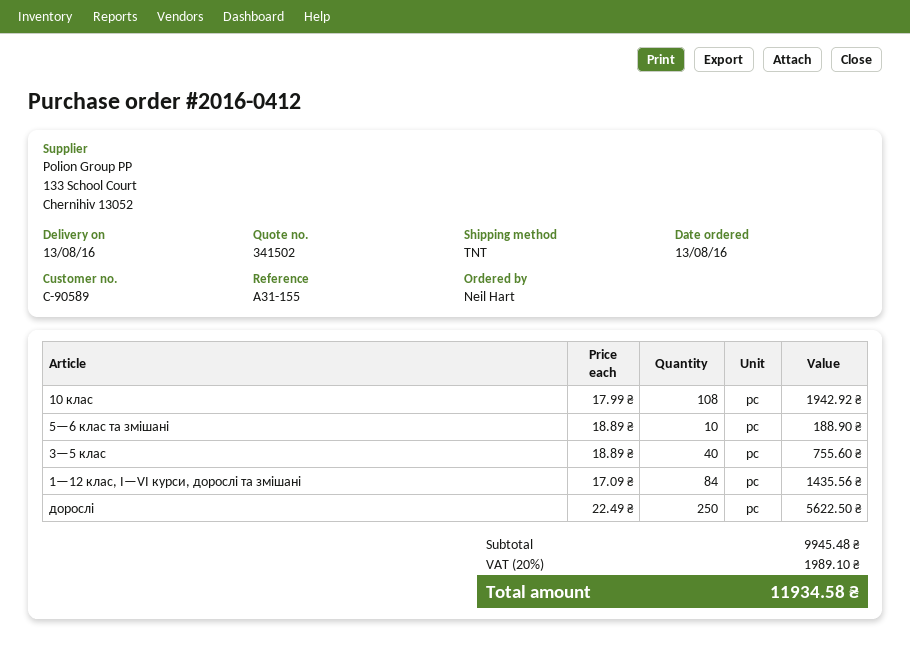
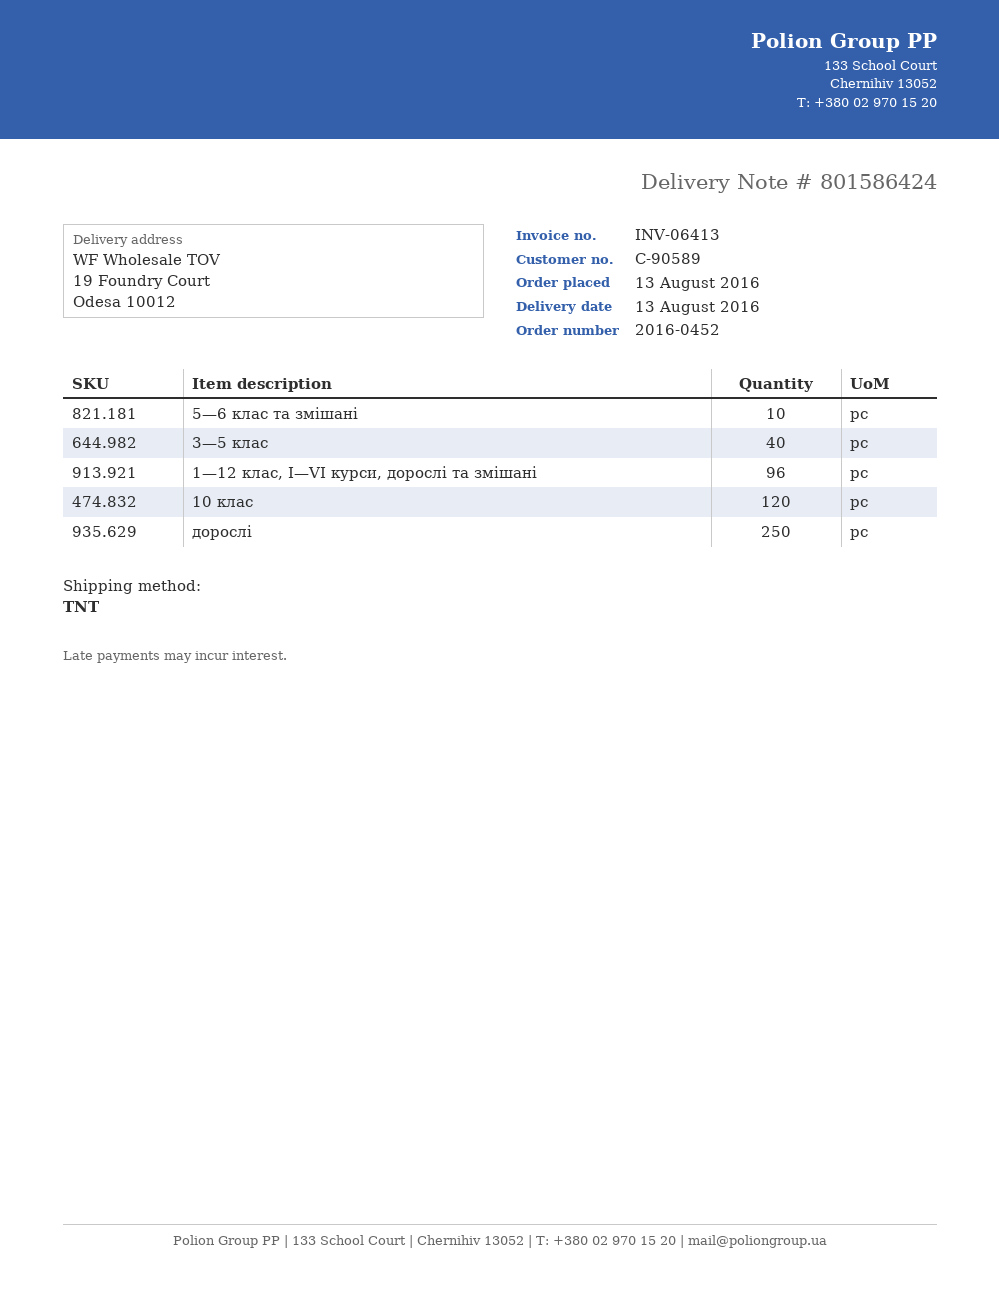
order number: 2016-0412 -> 2016-0452
10 клас: 108 -> 120
1—12 клас, I—VI курси, дорослі та змішані: 84 -> 96

